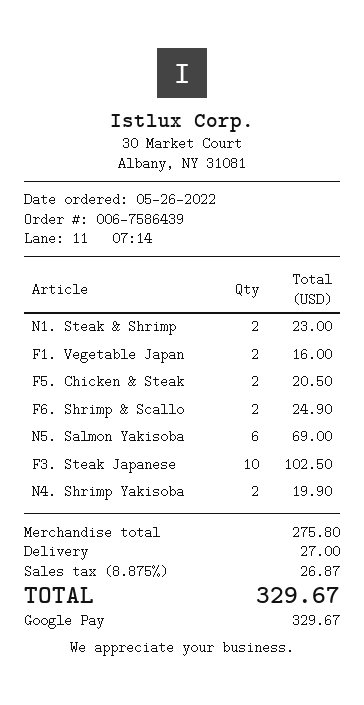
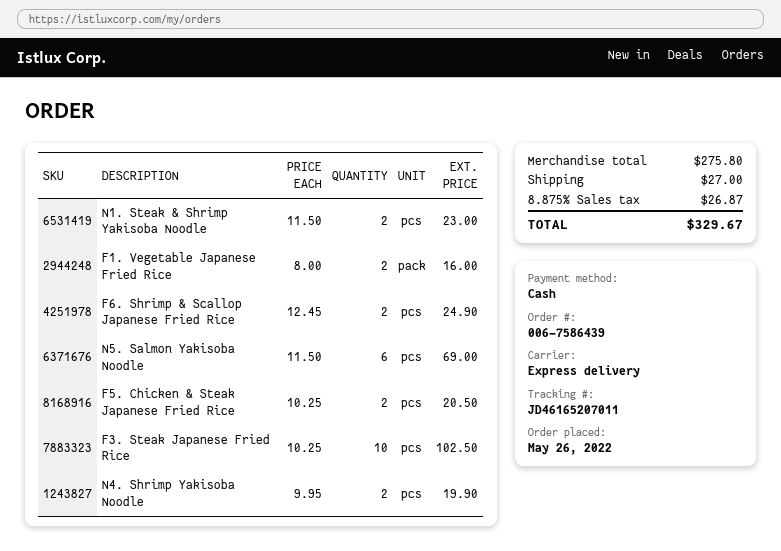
payment method: Google Pay -> cash

